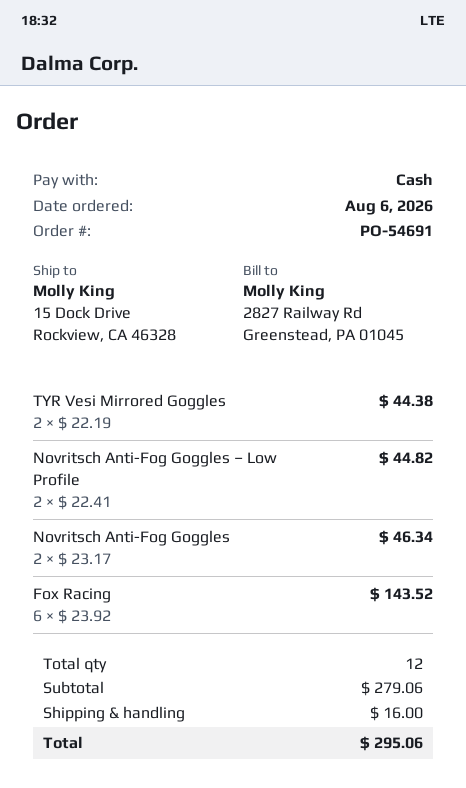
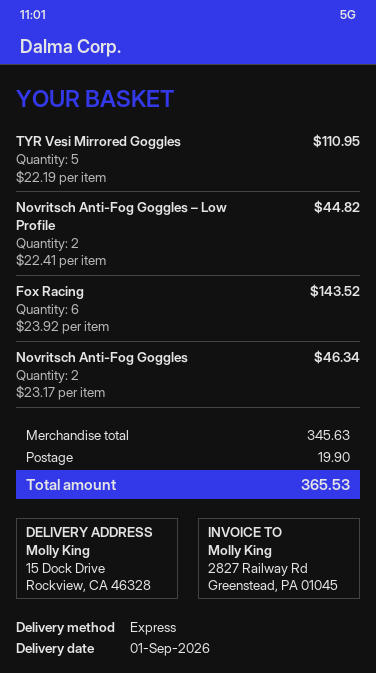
TYR Vesi Mirrored Goggles: 2 x 22.19 = 44.38 -> 5 x 22.19 = 110.95
subtotal: 279.06 -> 345.63
shipping: 16.00 -> 19.90
total: 295.06 -> 365.53

